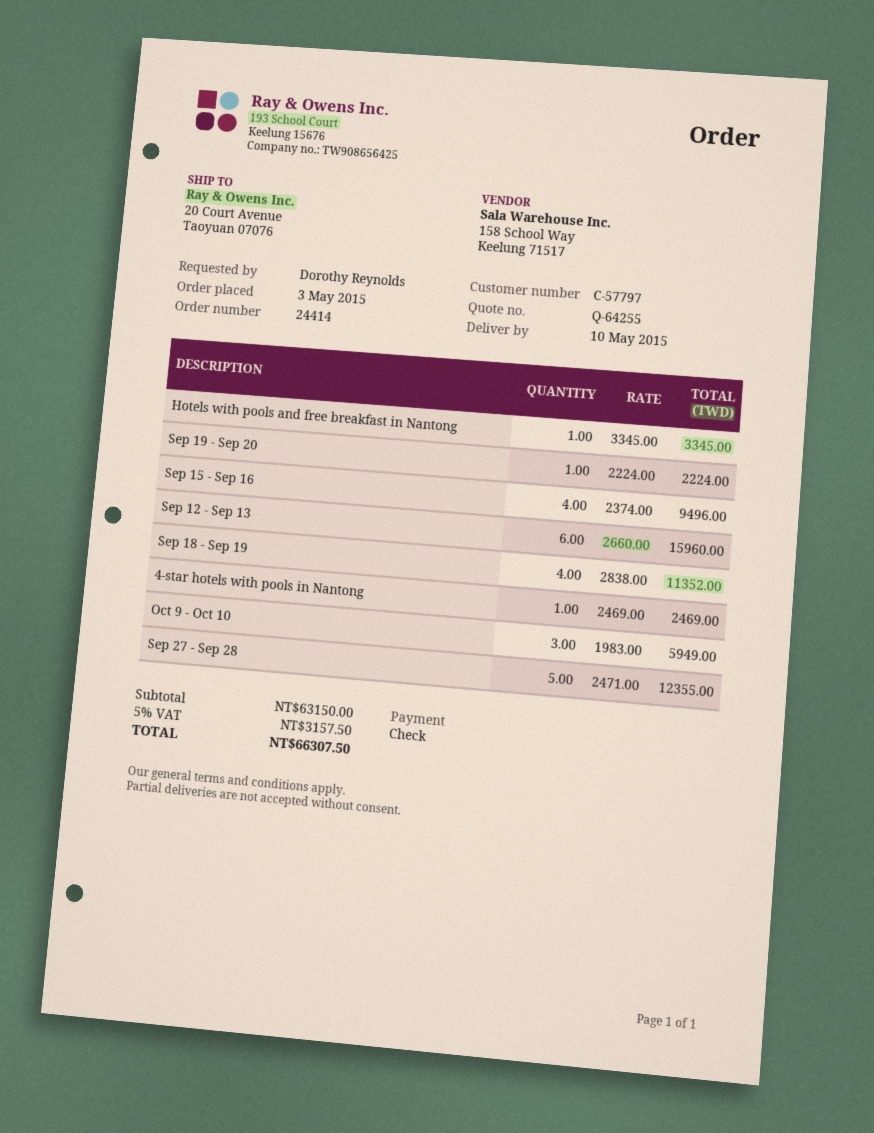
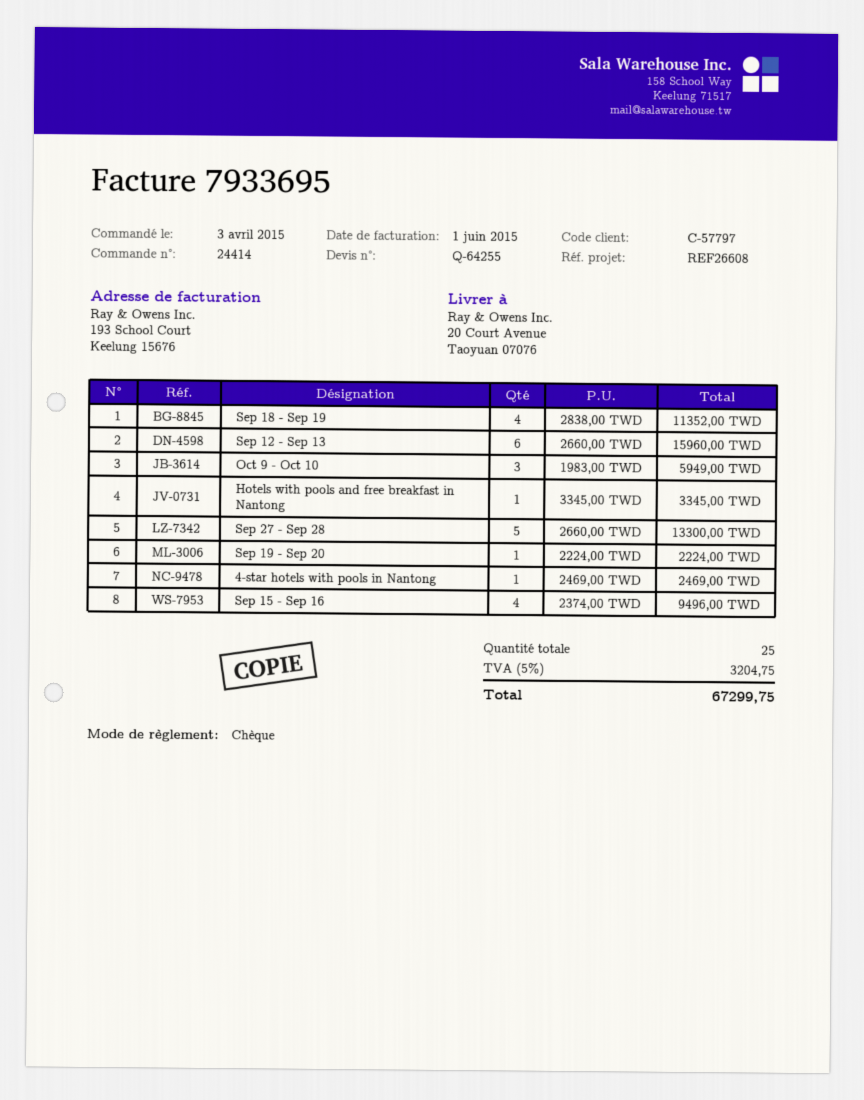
order date: 2015-05-03 -> 2015-04-03
Sep 27 - Sep 28: 5 x 2471.00 = 12355.00 -> 5 x 2660.00 = 13300.00
tax: 5% = 3157.50 -> 5% = 3204.75
total: 66307.50 -> 67299.75

